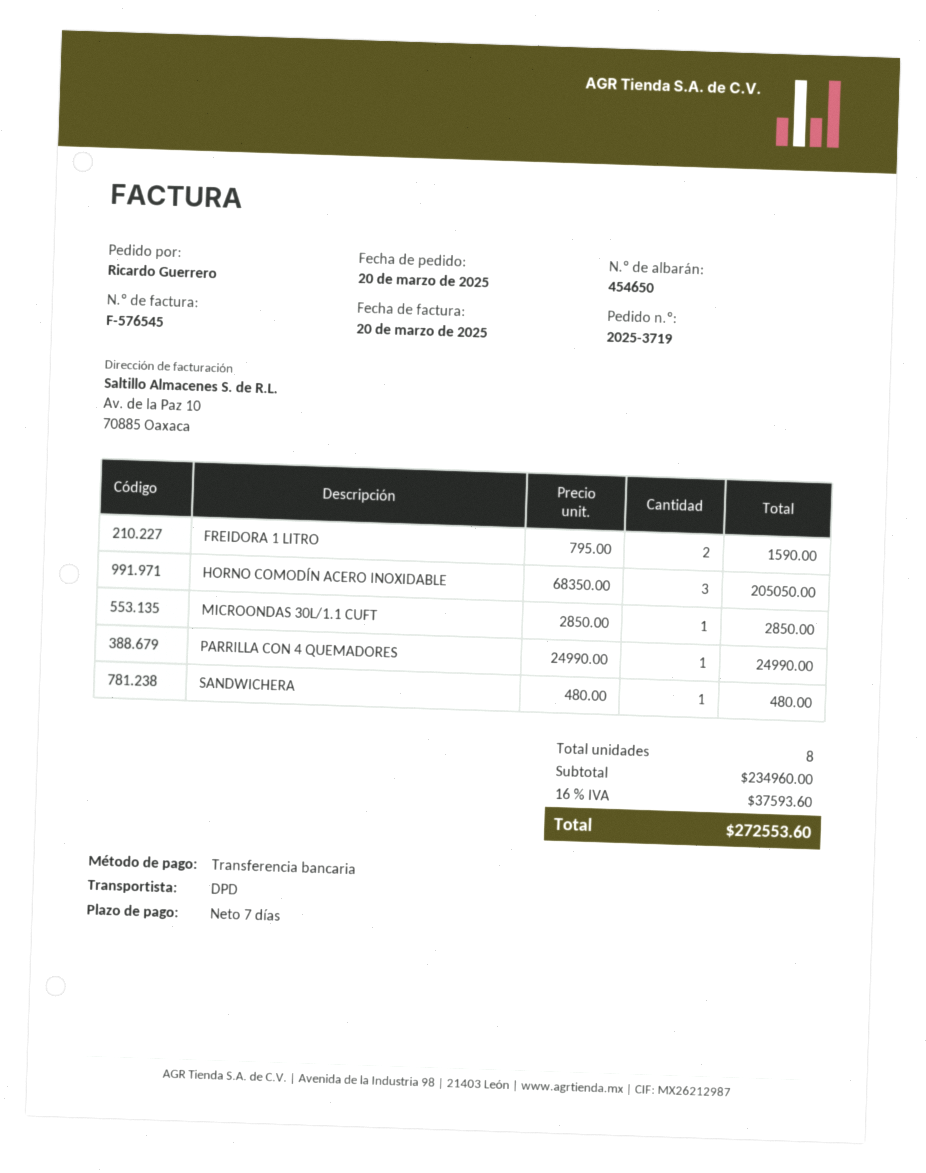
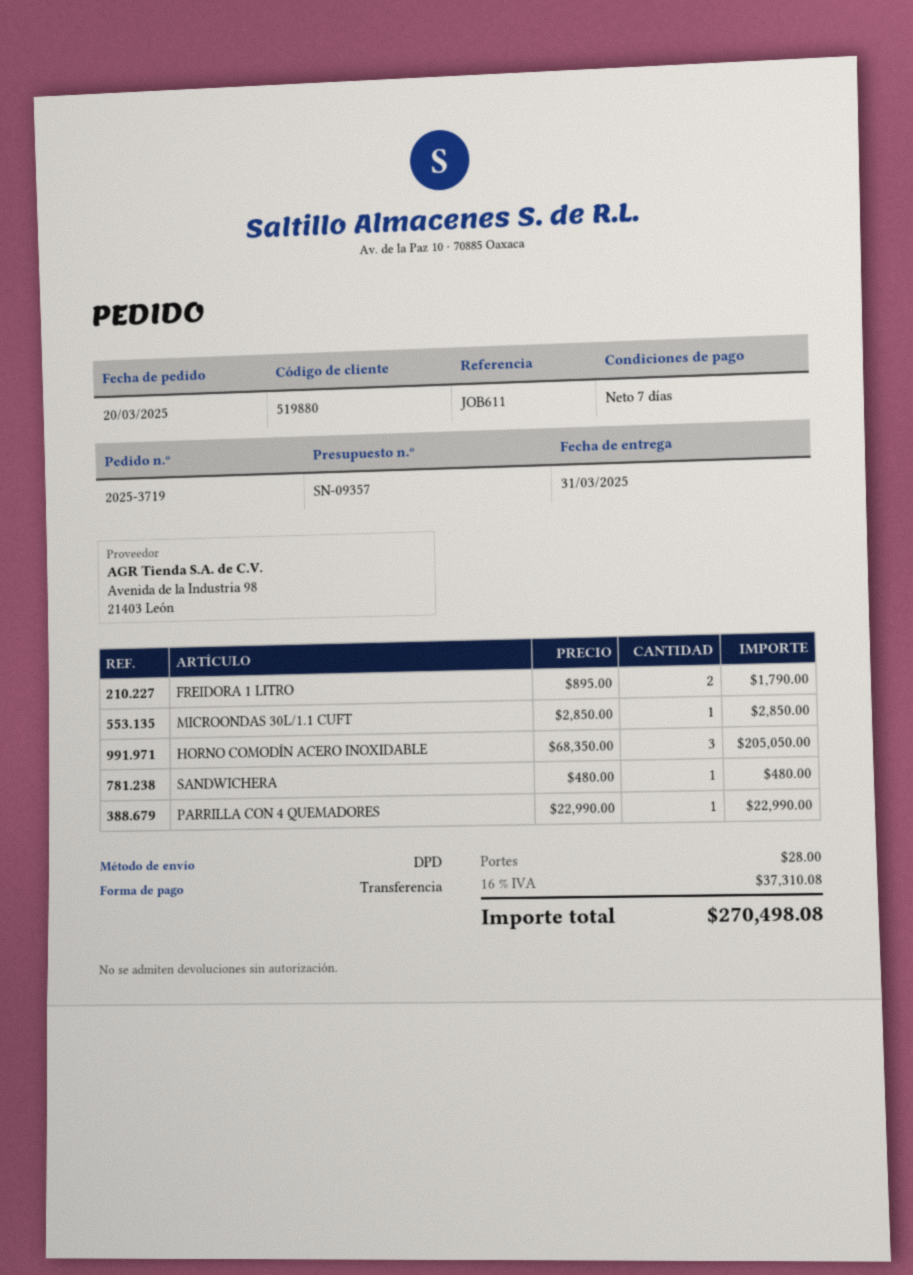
FREIDORA 1 LITRO: 2 x 795.00 = 1590.00 -> 2 x 895.00 = 1790.00
PARRILLA CON 4 QUEMADORES: 1 x 24990.00 = 24990.00 -> 1 x 22990.00 = 22990.00
shipping: none -> 28.00
tax: 16% = 37593.60 -> 16% = 37310.08
total: 272553.60 -> 270498.08

